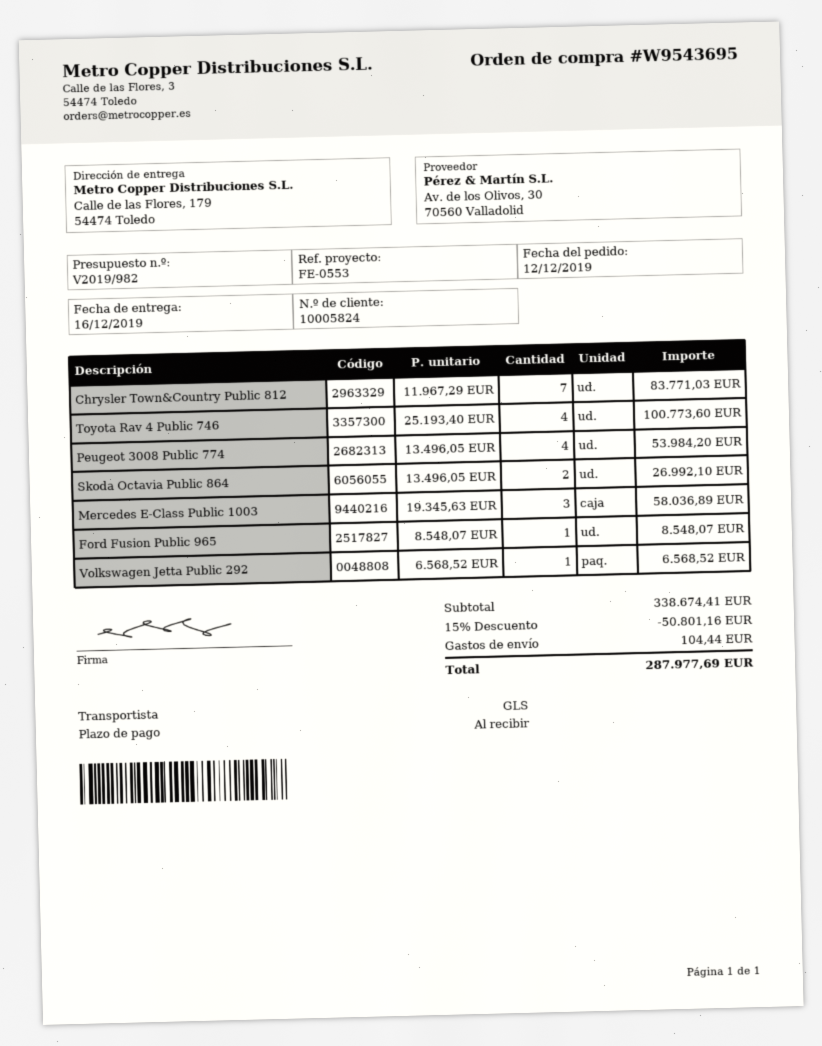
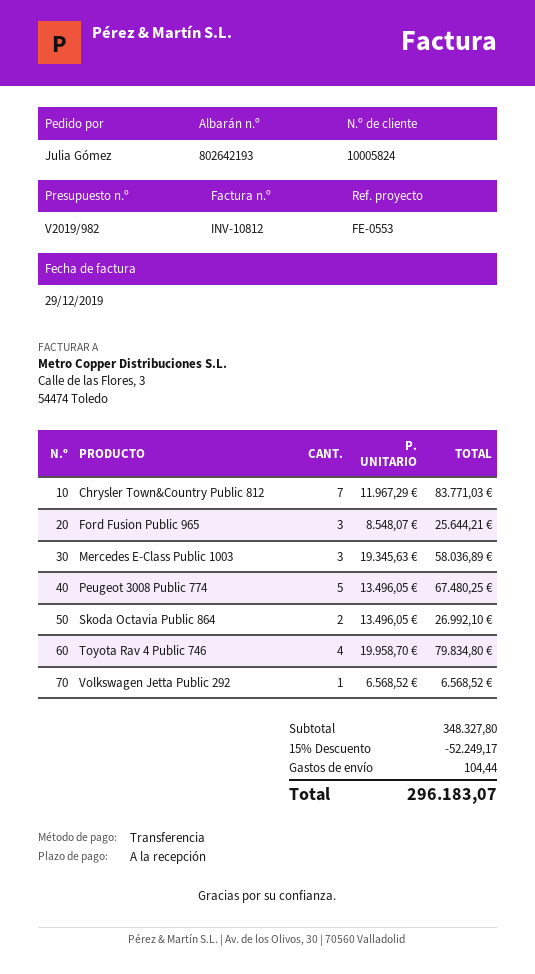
Toyota Rav 4 Public 746: 4 x 25193.40 = 100773.60 -> 4 x 19958.70 = 79834.80
Peugeot 3008 Public 774: 4 x 13496.05 = 53984.20 -> 5 x 13496.05 = 67480.25
Ford Fusion Public 965: 1 x 8548.07 = 8548.07 -> 3 x 8548.07 = 25644.21
subtotal: 338674.41 -> 348327.80
discount: 15% = 50801.16 -> 15% = 52249.17
total: 287977.69 -> 296183.07

